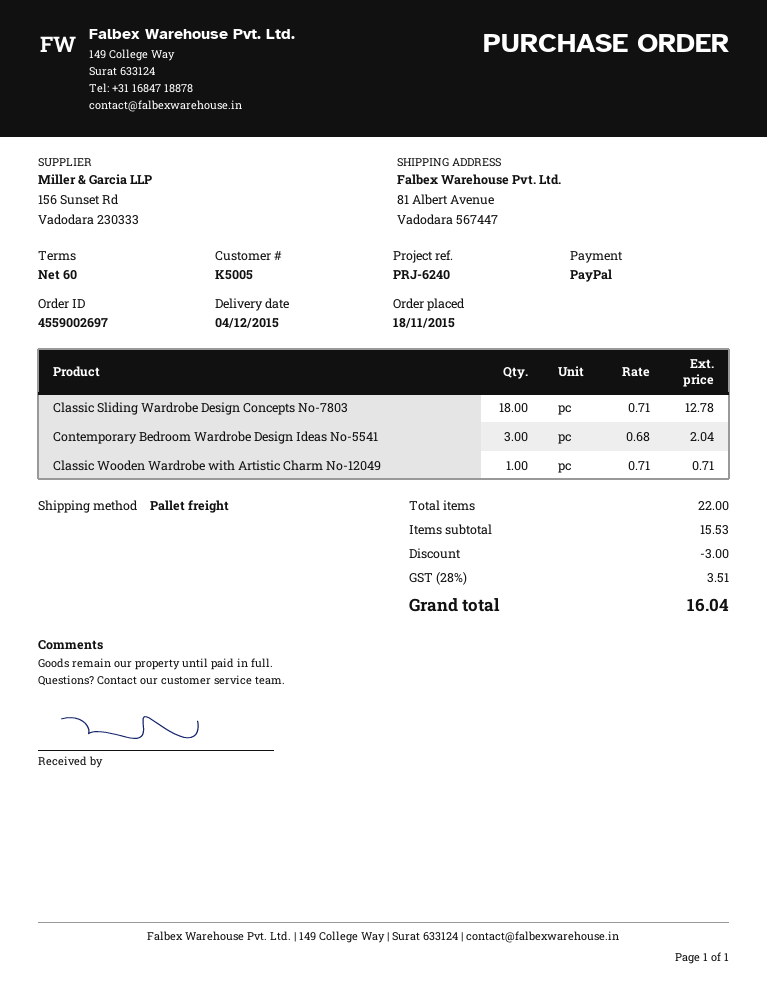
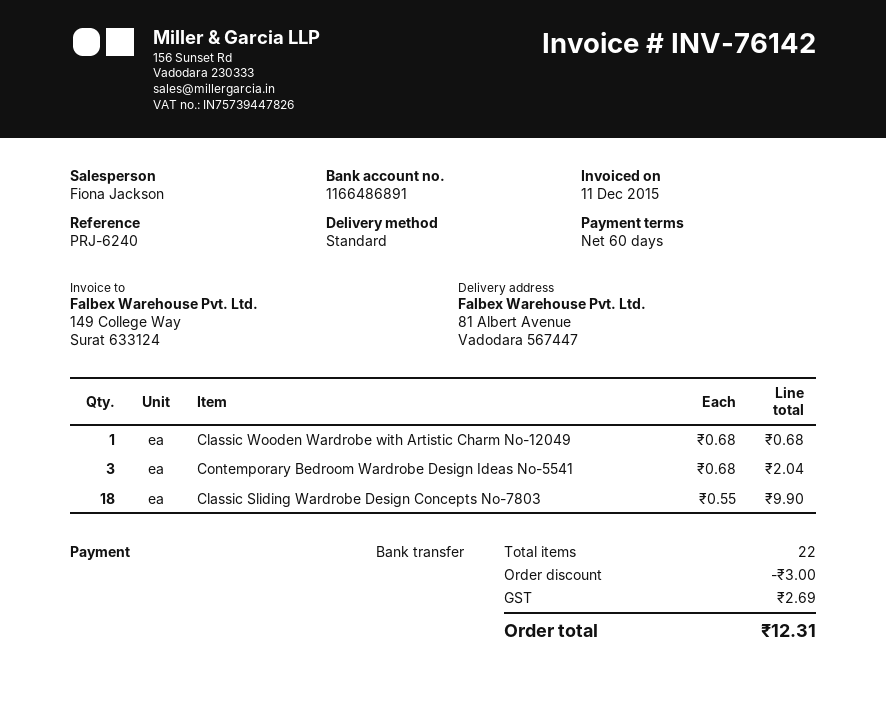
payment method: PayPal -> bank transfer
shipping method: pallet freight -> standard
Classic Sliding Wardrobe Design Concepts No-7803: 18 x 0.71 = 12.78 -> 18 x 0.55 = 9.90
Classic Wooden Wardrobe with Artistic Charm No-12049: 1 x 0.71 = 0.71 -> 1 x 0.68 = 0.68
tax: 3.51 -> 2.69
total: 16.04 -> 12.31

